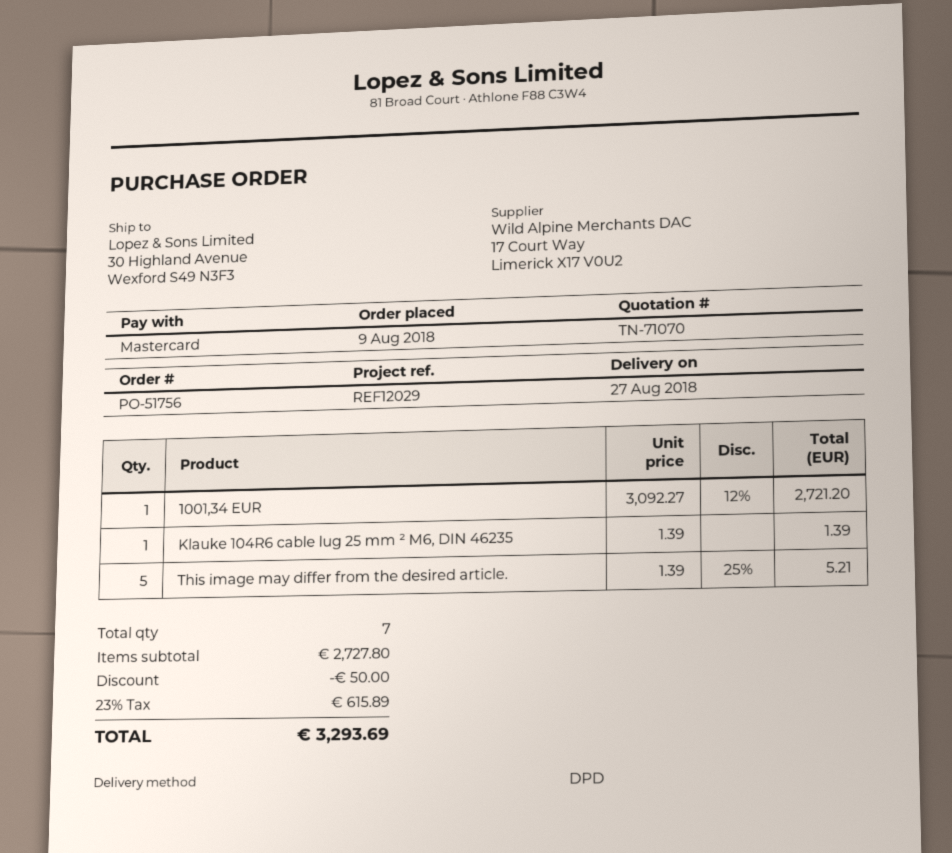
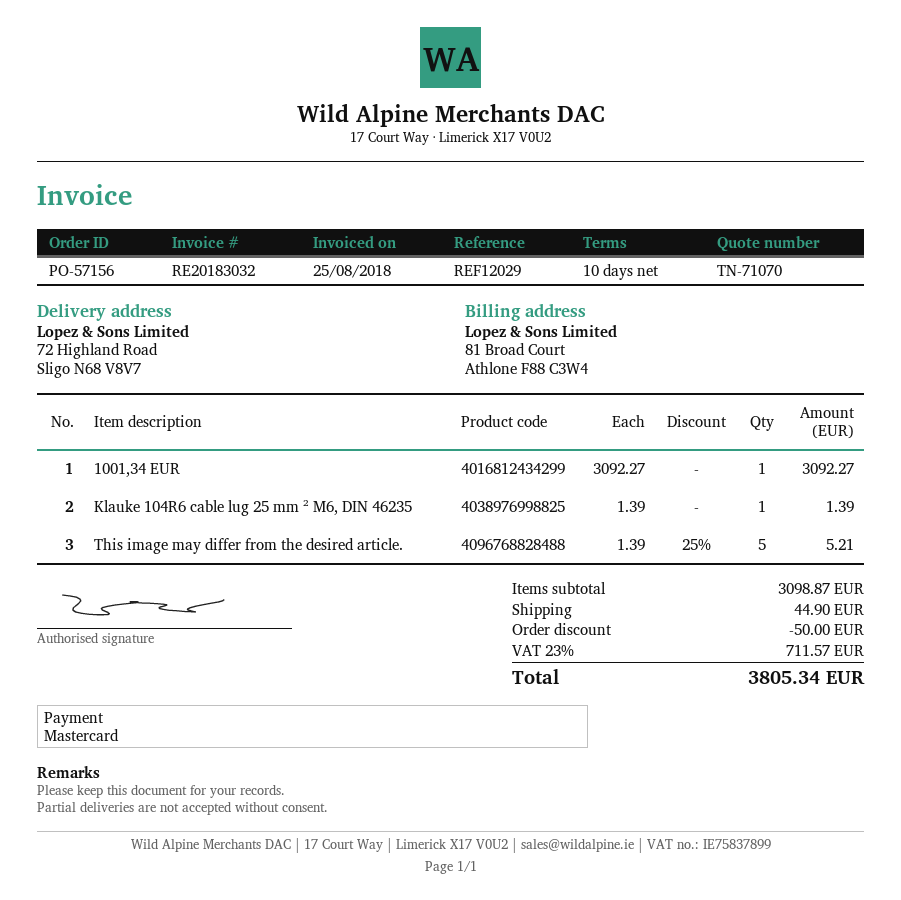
order number: PO-51756 -> PO-57156
ship to: 30 Highland Avenue, Wexford S49 N3F3 -> 72 Highland Road, Sligo N68 V8V7
1001,34 EUR: 1 x 3092.27 - 12% = 2721.20 -> 1 x 3092.27 = 3092.27
subtotal: 2727.80 -> 3098.87
shipping: none -> 44.90
tax: 23% = 615.89 -> 23% = 711.57
total: 3293.69 -> 3805.34

